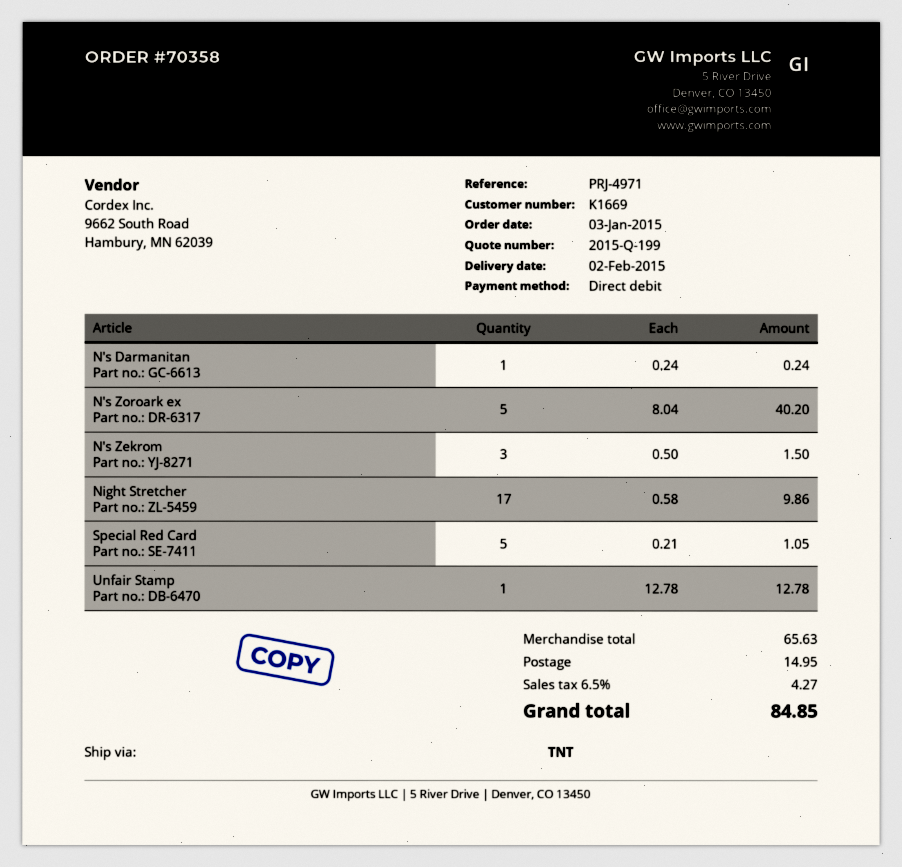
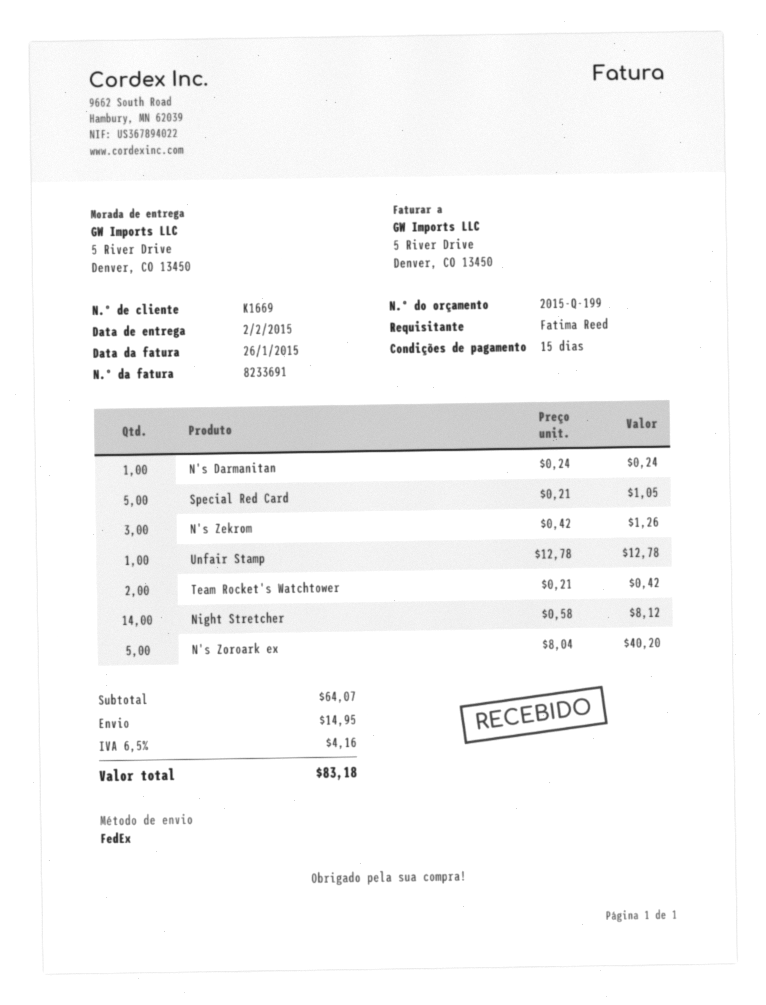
shipping method: TNT -> FedEx
N's Zekrom: 3 x 0.50 = 1.50 -> 3 x 0.42 = 1.26
Night Stretcher: 17 x 0.58 = 9.86 -> 14 x 0.58 = 8.12
Team Rocket's Watchtower: none -> 2 x 0.21 = 0.42
subtotal: 65.63 -> 64.07
tax: 6.5% = 4.27 -> 6.5% = 4.16
total: 84.85 -> 83.18

